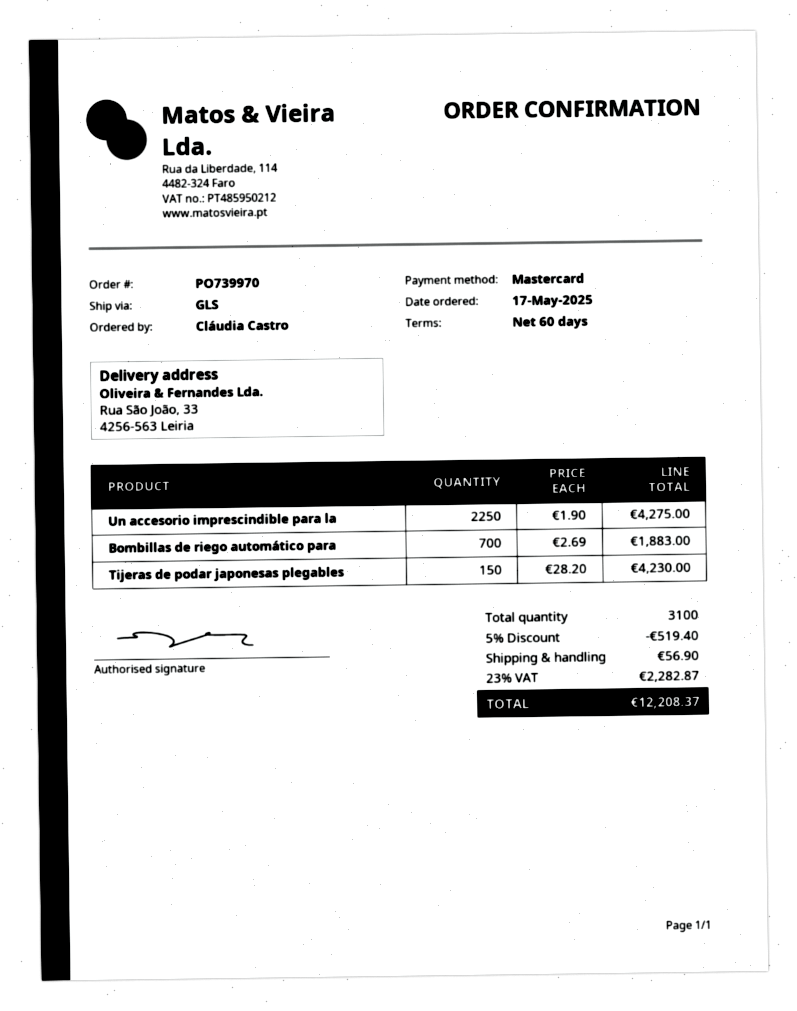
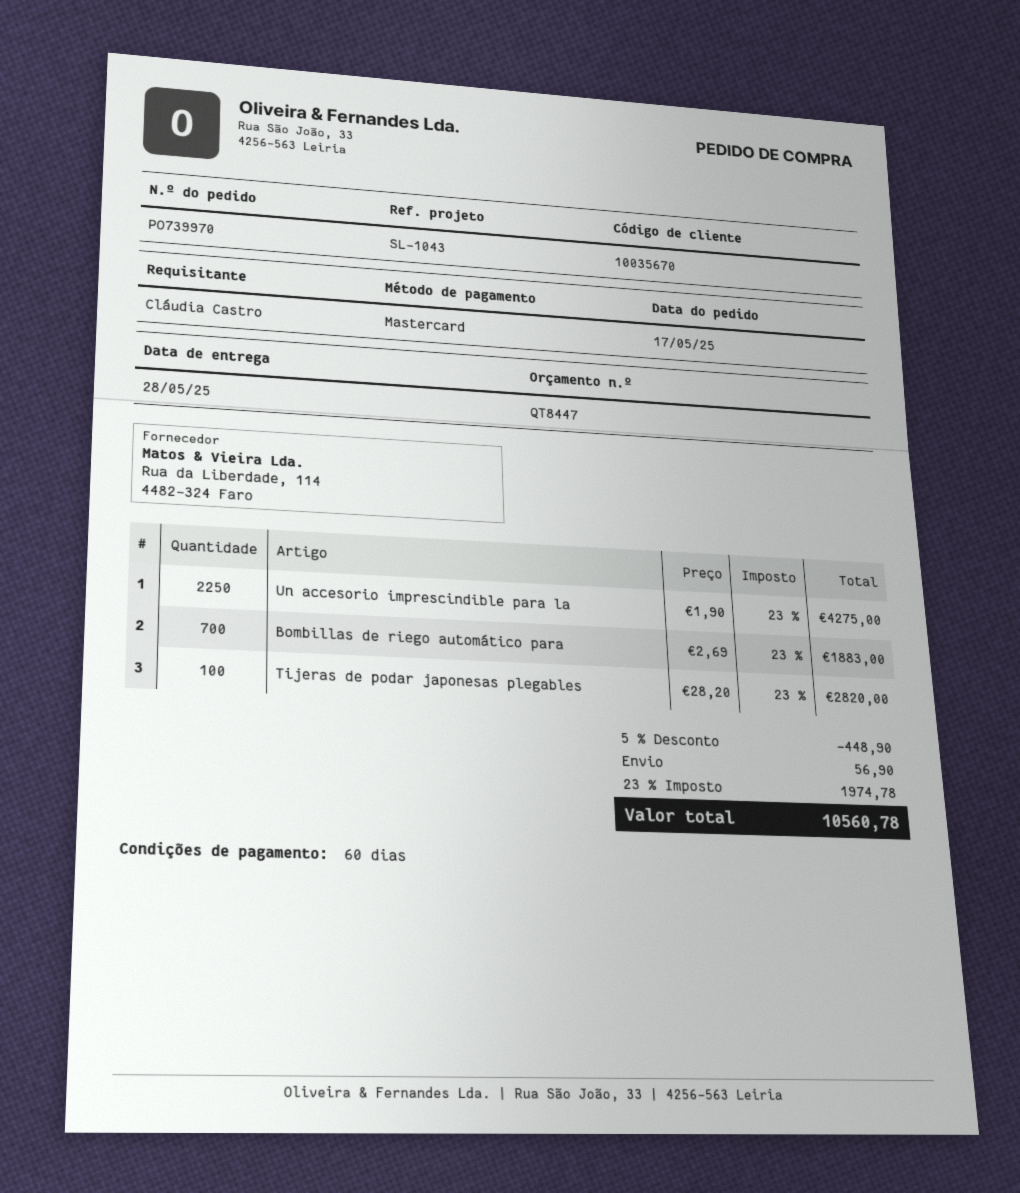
Tijeras de podar japonesas plegables: 150 x 28.20 = 4230.00 -> 100 x 28.20 = 2820.00
discount: 5% = 519.40 -> 5% = 448.90
tax: 23% = 2282.87 -> 23% = 1974.78
total: 12208.37 -> 10560.78

